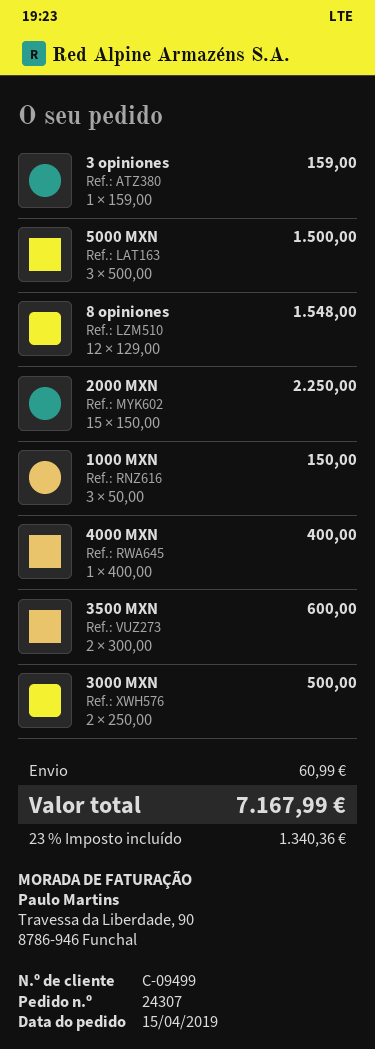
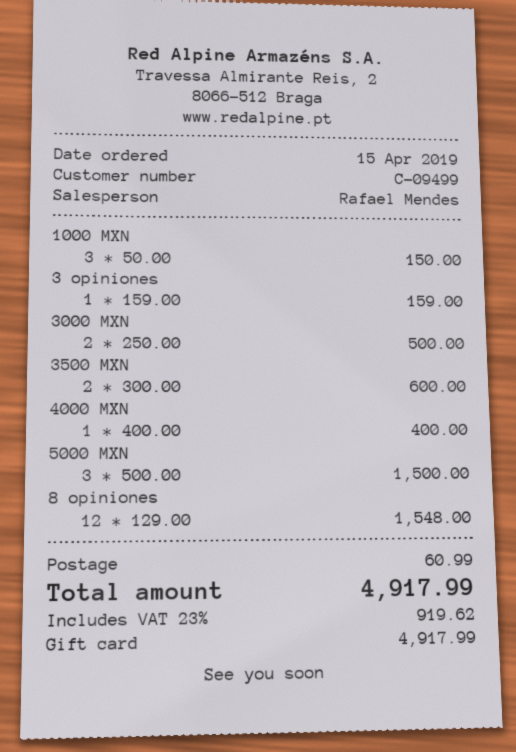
2000 MXN: 15 x 150.00 = 2250.00 -> none
tax: 23% = 1340.36 -> 23% = 919.62
total: 7167.99 -> 4917.99

